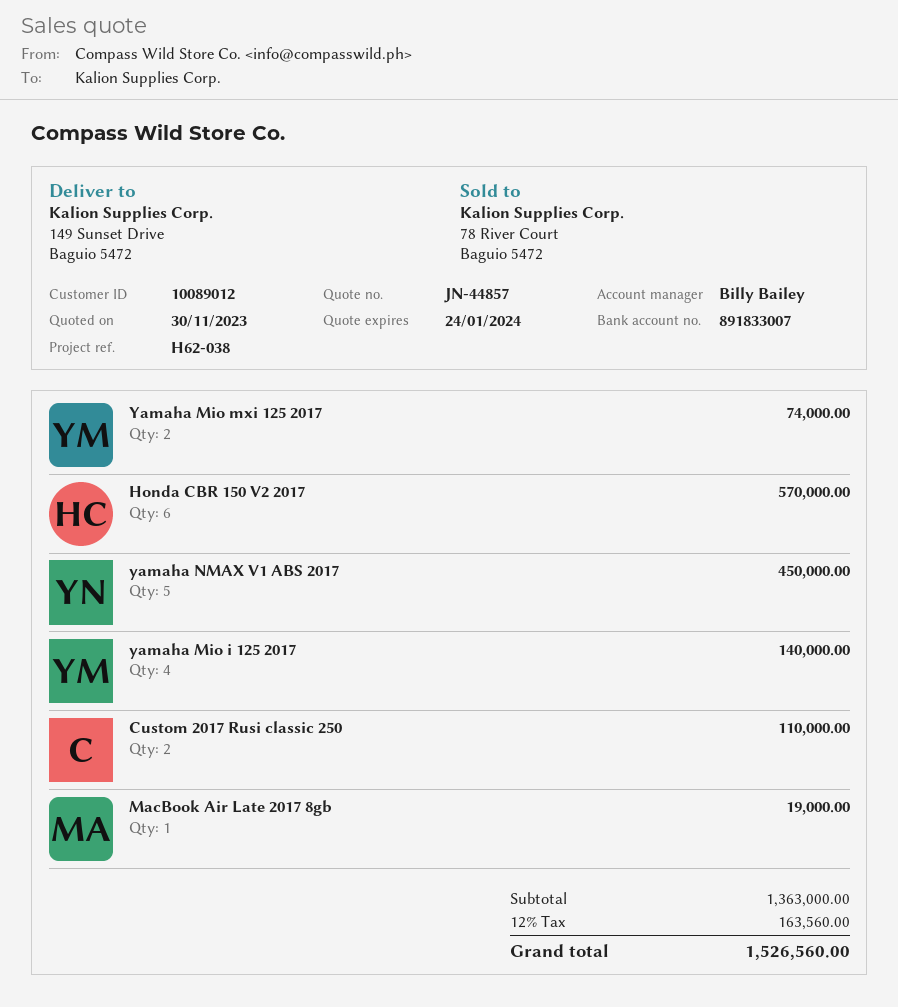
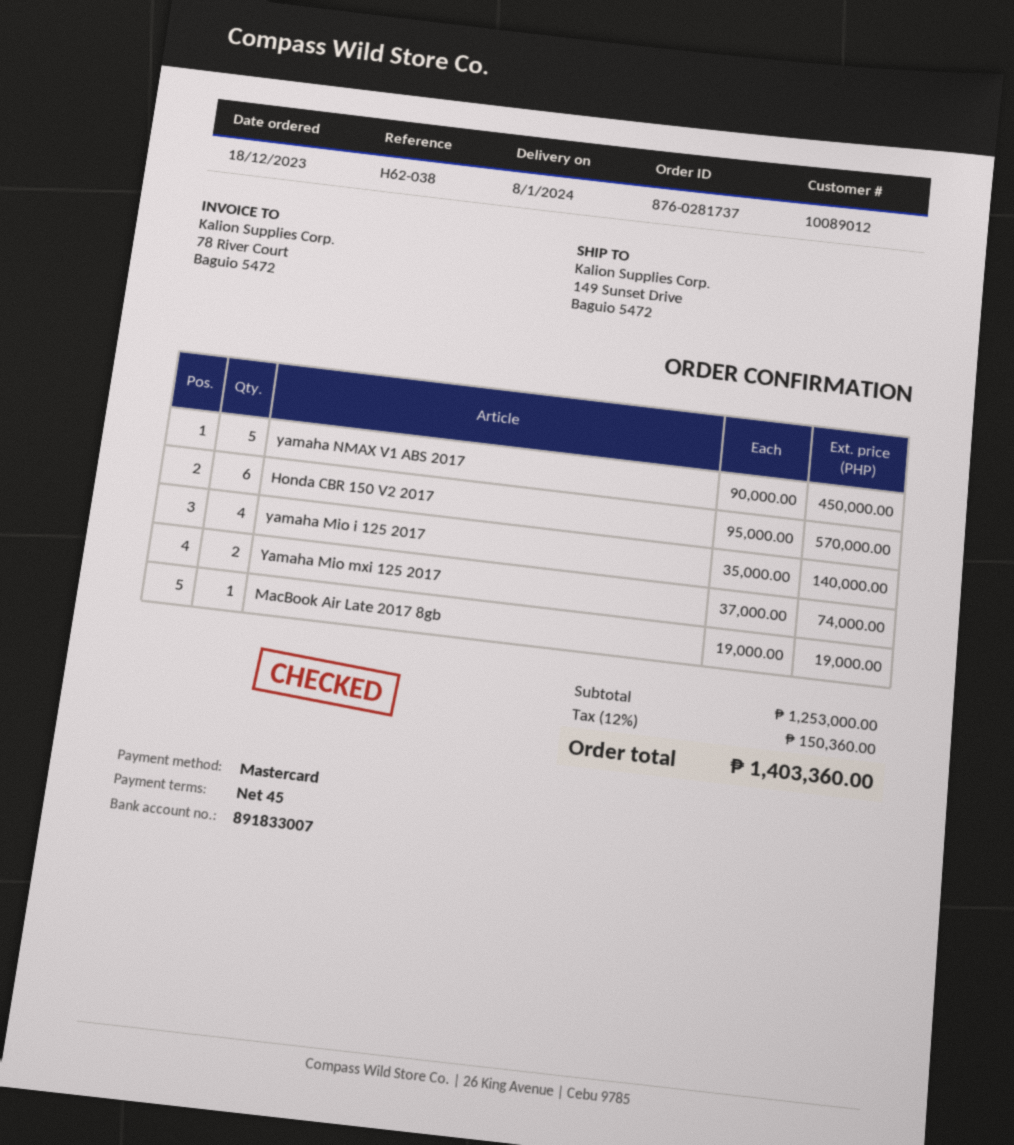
Custom 2017 Rusi classic 250: 2 for 110000.00 -> none
subtotal: 1363000.00 -> 1253000.00
tax: 12% = 163560.00 -> 12% = 150360.00
total: 1526560.00 -> 1403360.00

